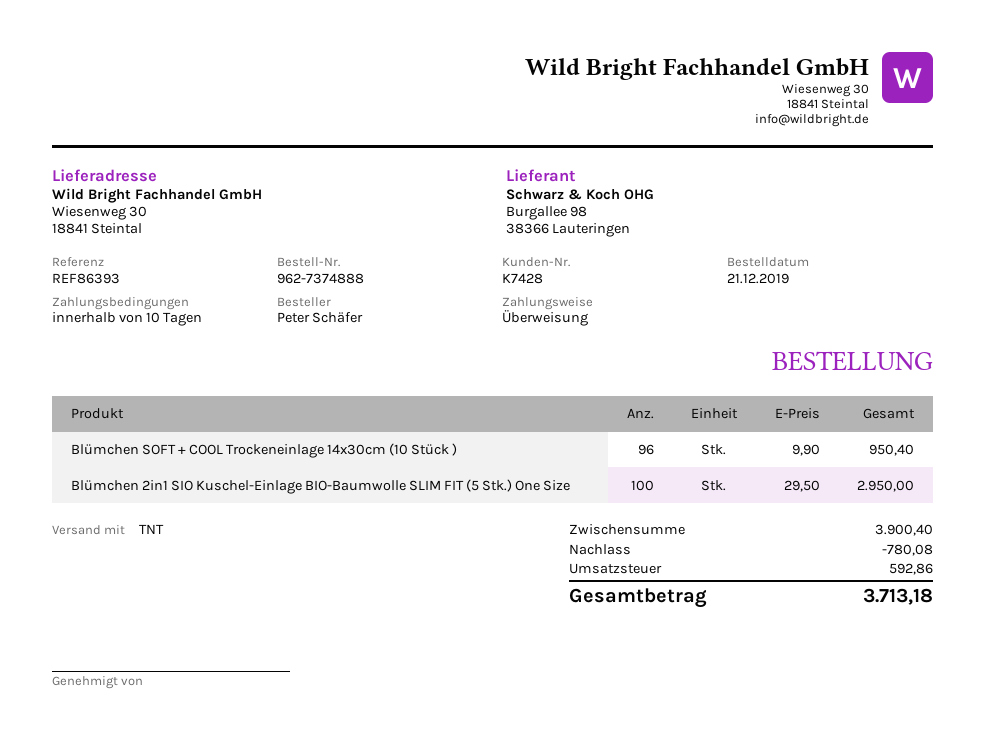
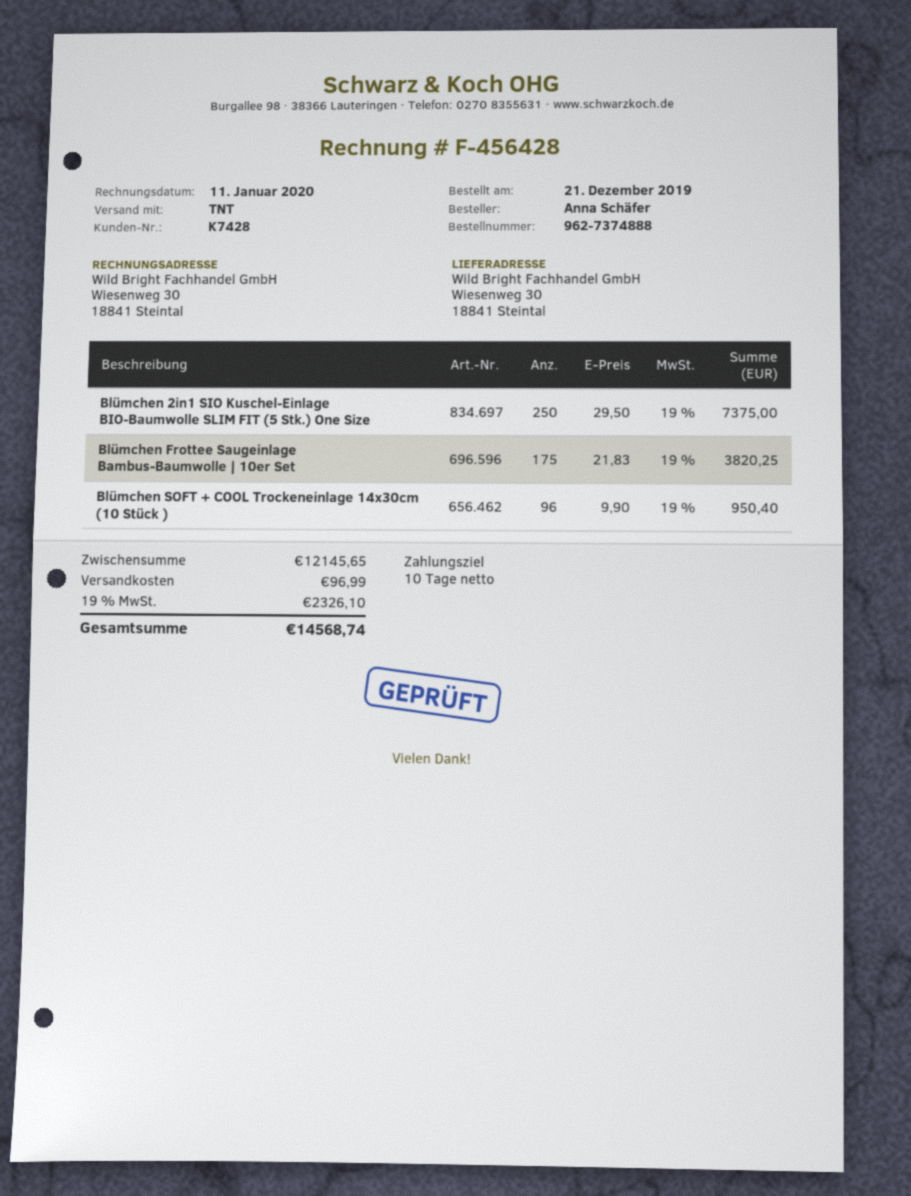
ordered by: Peter Schäfer -> Anna Schäfer
Blümchen 2in1 SIO Kuschel-Einlage BIO-Baumwolle SLIM FIT (5 Stk.) One Size: 100 x 29.50 = 2950.00 -> 250 x 29.50 = 7375.00
Blümchen Frottee Saugeinlage Bambus-Baumwolle | 10er Set: none -> 175 x 21.83 = 3820.25
subtotal: 3900.40 -> 12145.65
discount: 780.08 -> none
shipping: none -> 96.99
tax: 592.86 -> 2326.10
total: 3713.18 -> 14568.74

